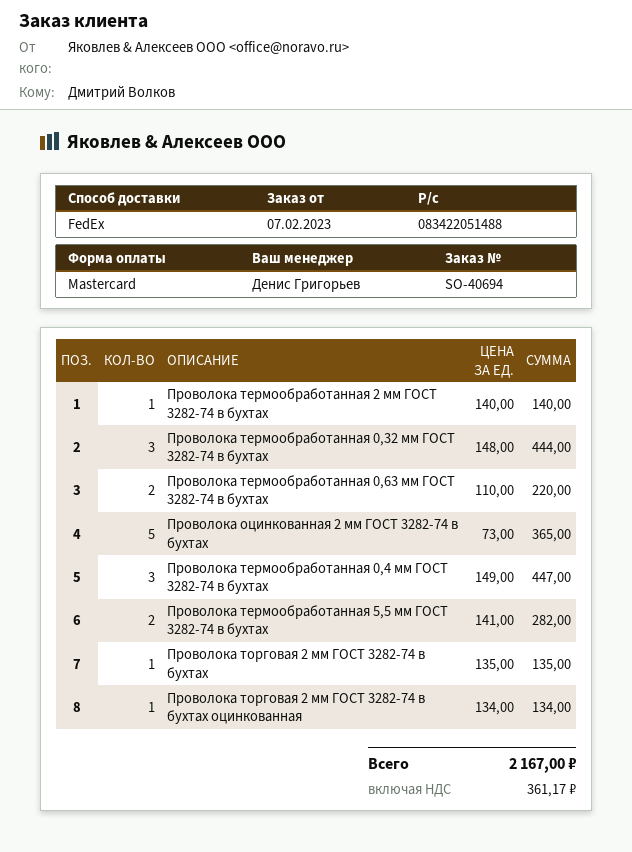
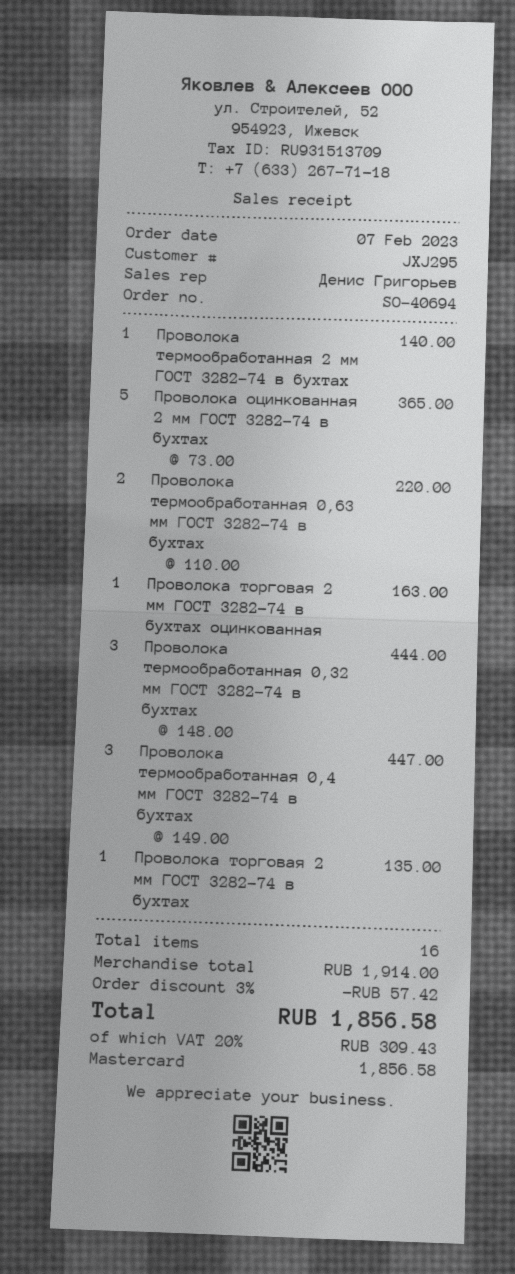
Проволока термообработанная 5,5 мм ГОСТ 3282-74 в бухтах: 2 x 141.00 = 282.00 -> none
Проволока торговая 2 мм ГОСТ 3282-74 в бухтах оцинкованная: 1 x 134.00 = 134.00 -> 1 x 163.00 = 163.00
discount: none -> 3% = 57.42
tax: 361.17 -> 309.43
total: 2167.00 -> 1856.58

